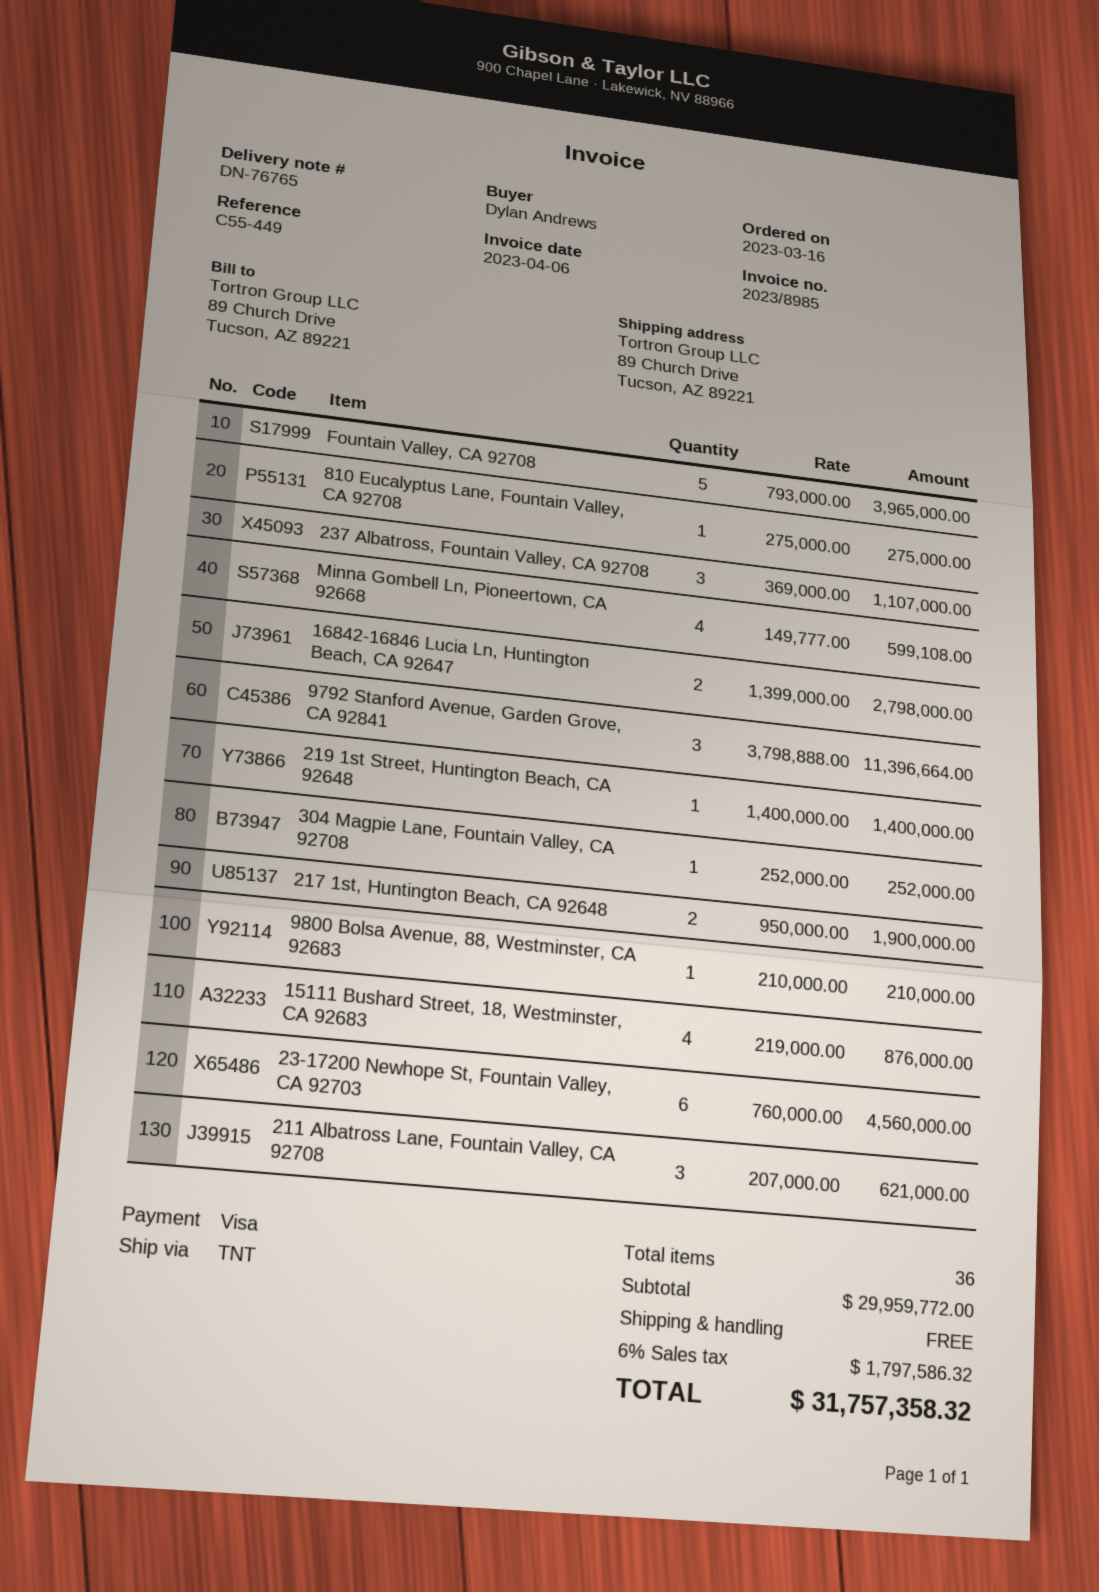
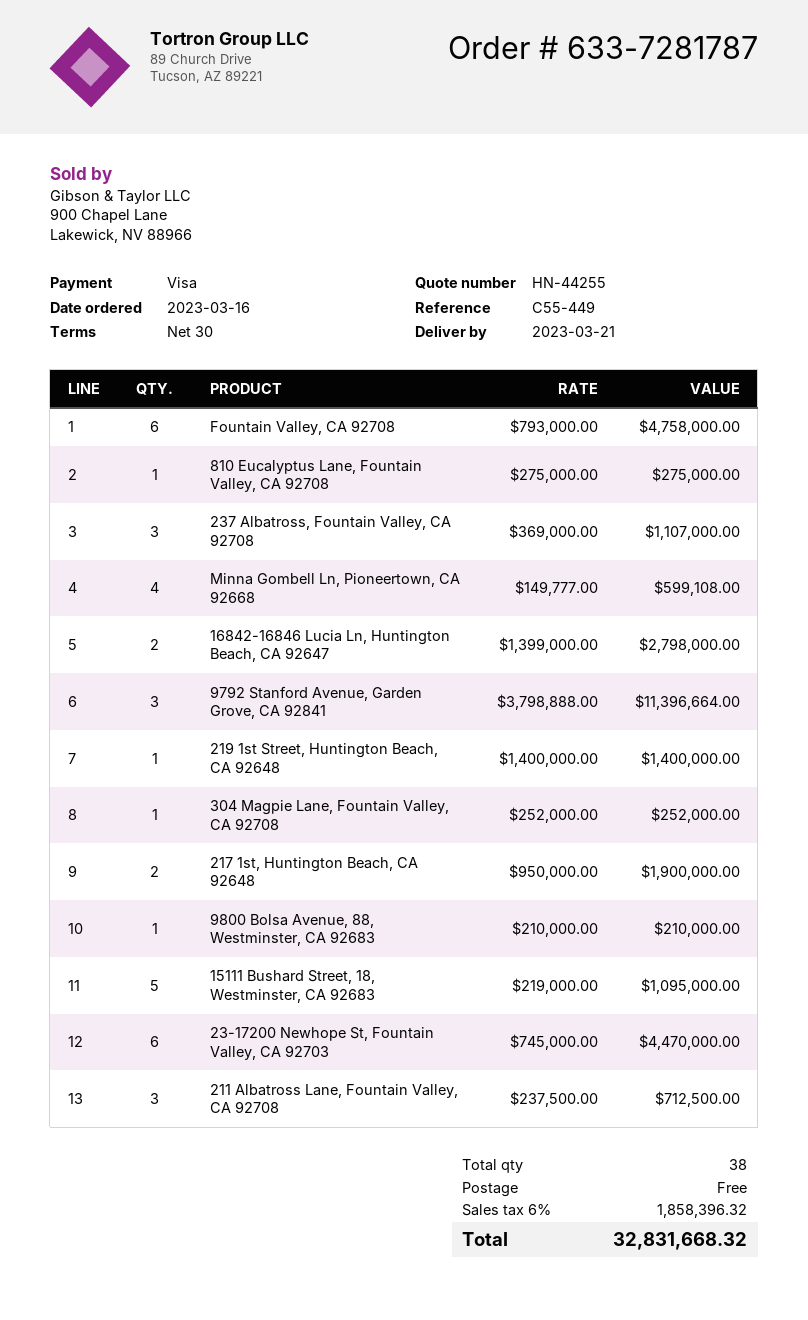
Fountain Valley, CA 92708: 5 x 793000.00 = 3965000.00 -> 6 x 793000.00 = 4758000.00
15111 Bushard Street, 18, Westminster, CA 92683: 4 x 219000.00 = 876000.00 -> 5 x 219000.00 = 1095000.00
23-17200 Newhope St, Fountain Valley, CA 92703: 6 x 760000.00 = 4560000.00 -> 6 x 745000.00 = 4470000.00
211 Albatross Lane, Fountain Valley, CA 92708: 3 x 207000.00 = 621000.00 -> 3 x 237500.00 = 712500.00
total quantity: 36 -> 38
tax: 6% = 1797586.32 -> 6% = 1858396.32
total: 31757358.32 -> 32831668.32

